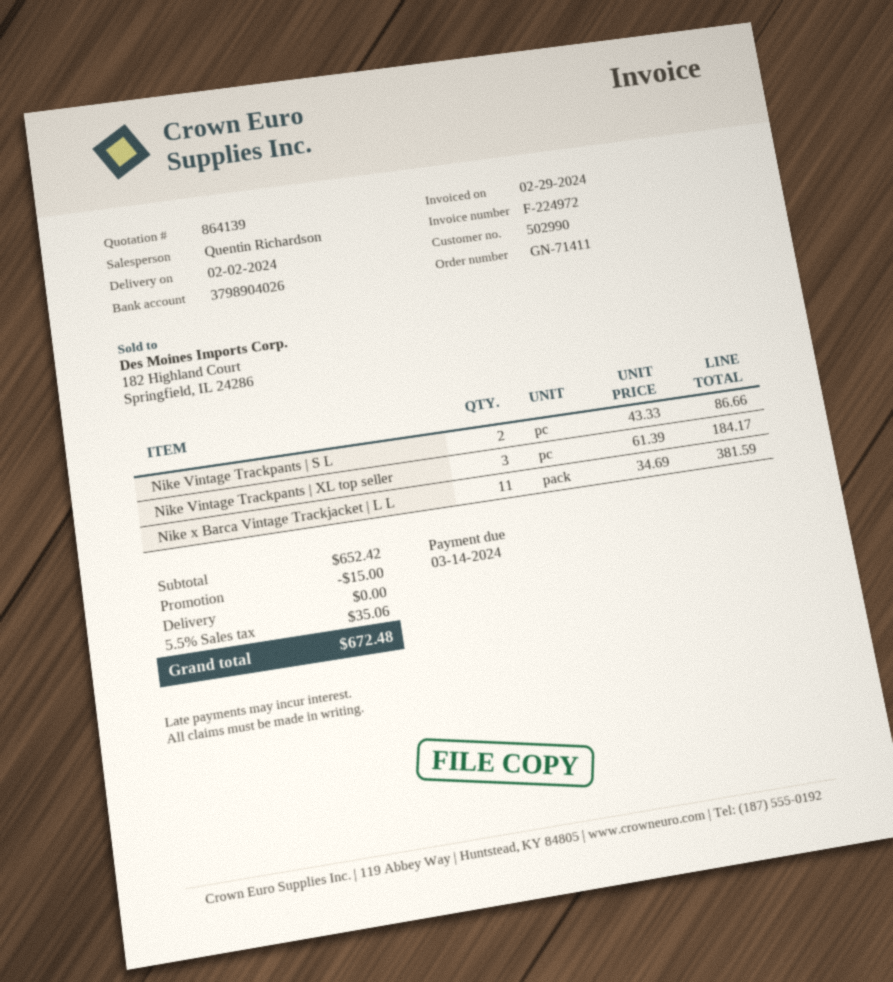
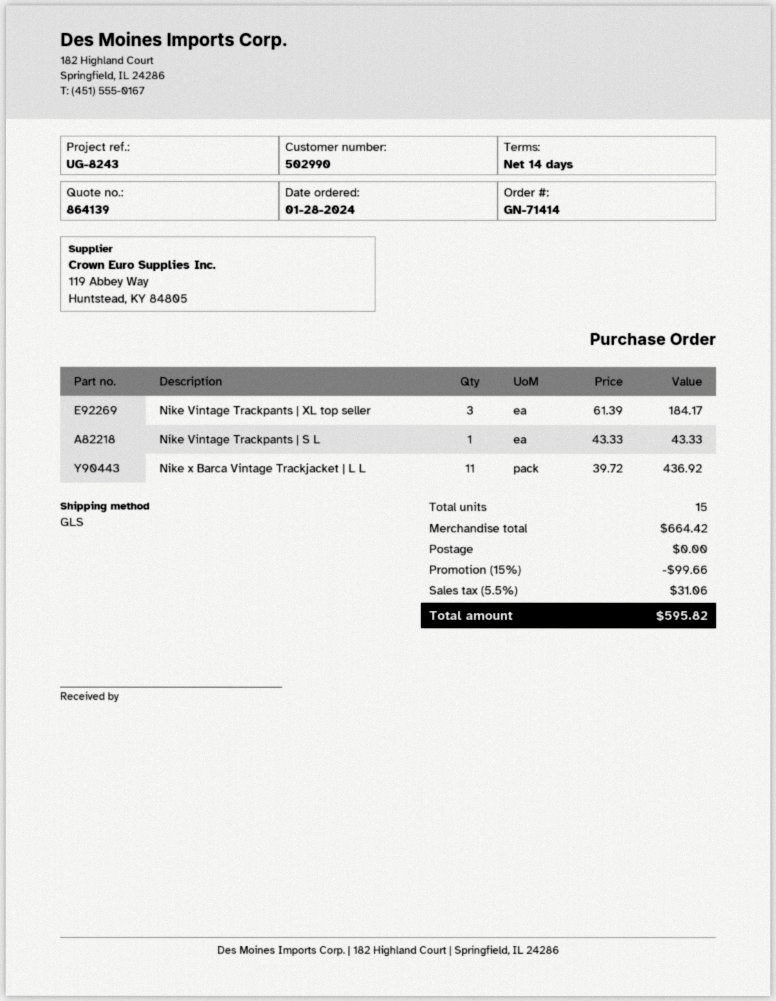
order number: GN-71411 -> GN-71414
Nike Vintage Trackpants | S L: 2 x 43.33 = 86.66 -> 1 x 43.33 = 43.33
Nike x Barca Vintage Trackjacket | L L: 11 x 34.69 = 381.59 -> 11 x 39.72 = 436.92
subtotal: 652.42 -> 664.42
discount: 15.00 -> 99.66
tax: 5.5% = 35.06 -> 5.5% = 31.06
total: 672.48 -> 595.82

